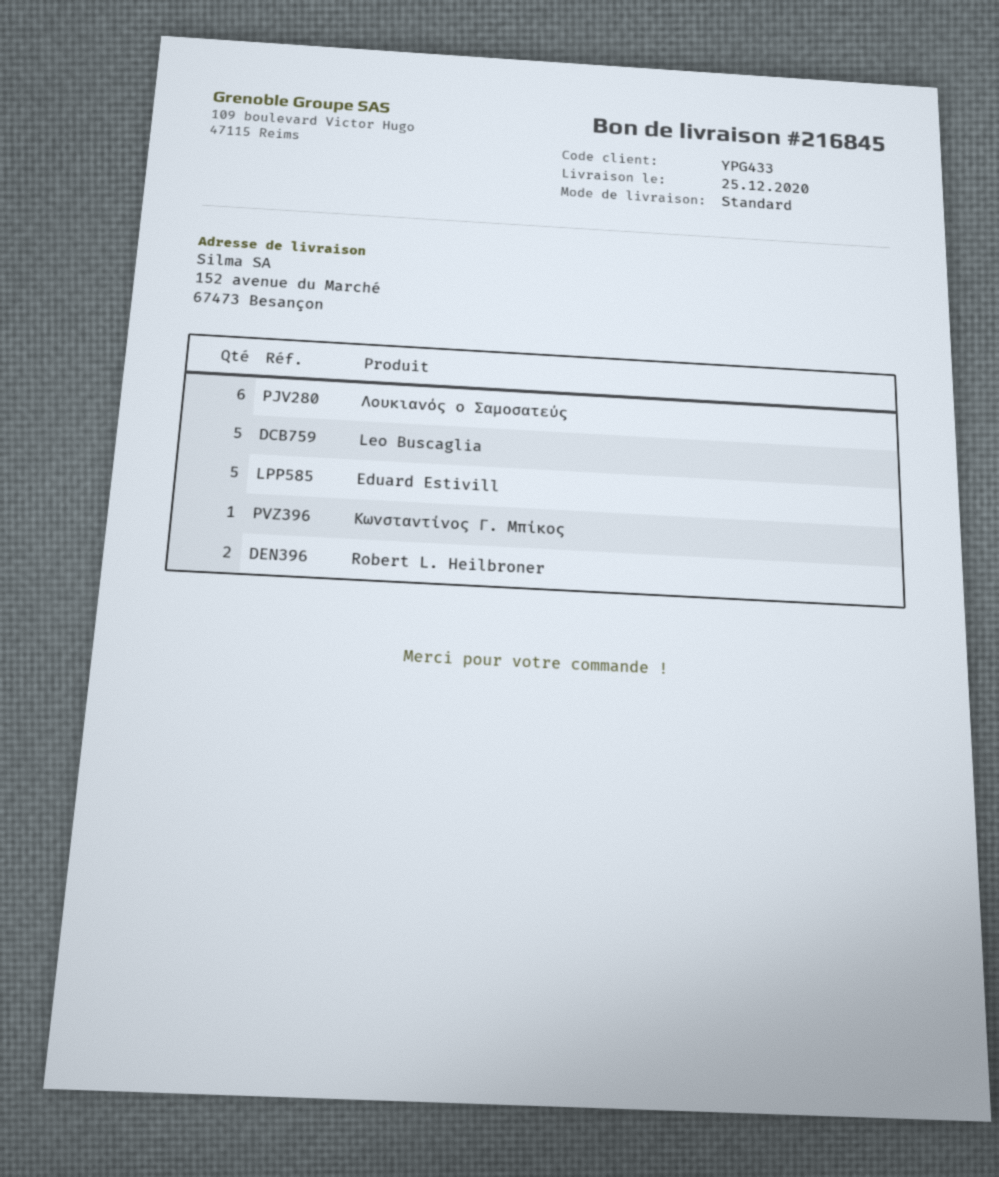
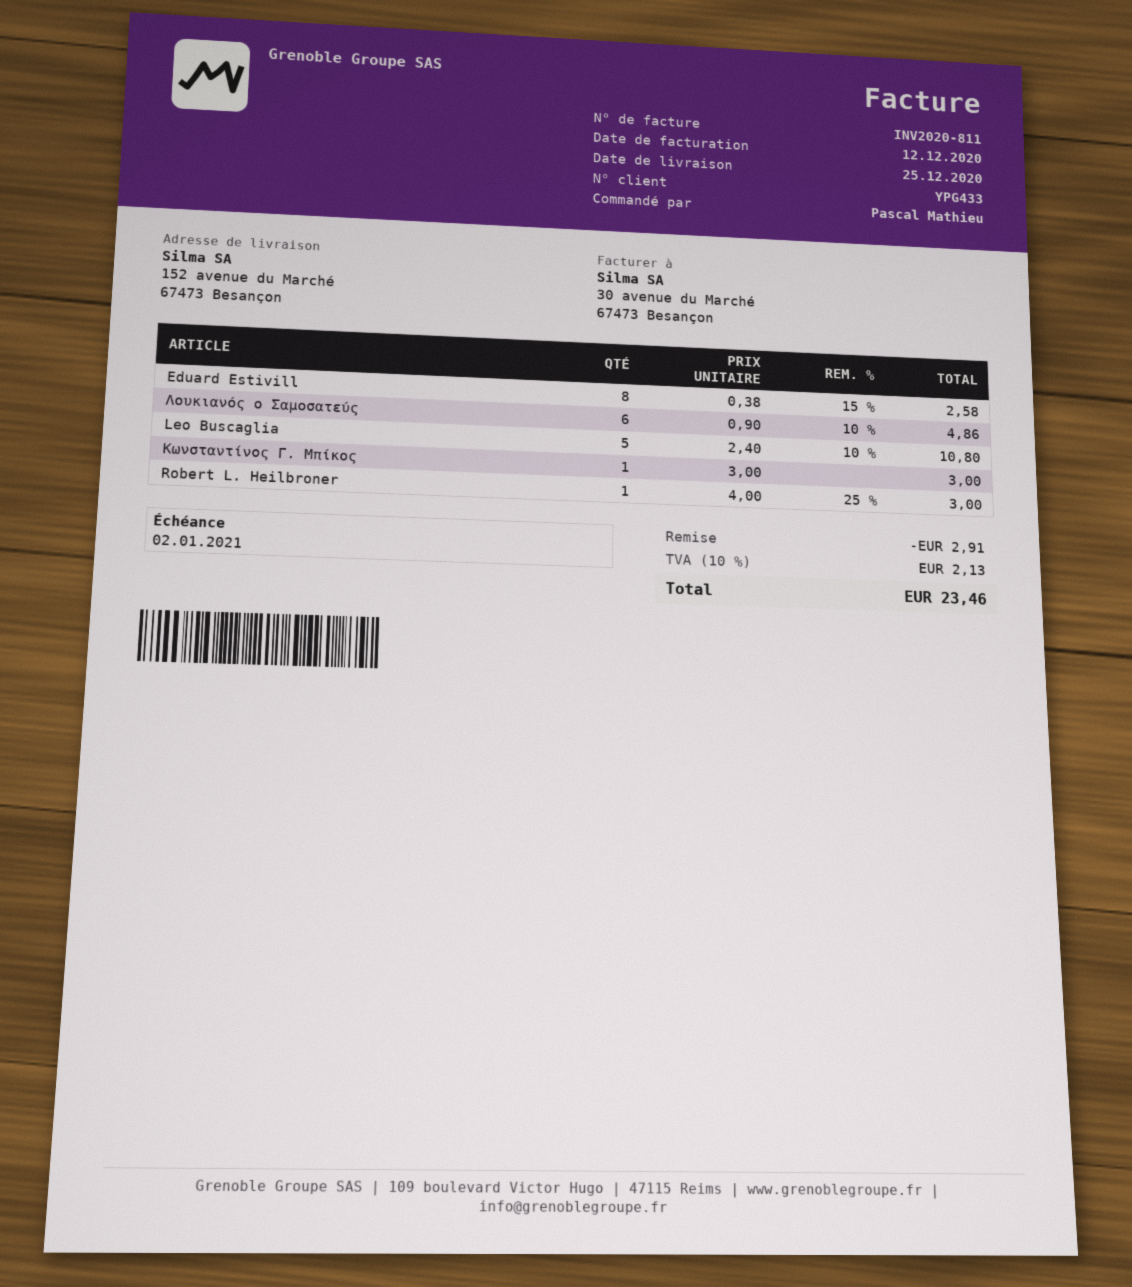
Eduard Estivill: 5 -> 8
Robert L. Heilbroner: 2 -> 1

